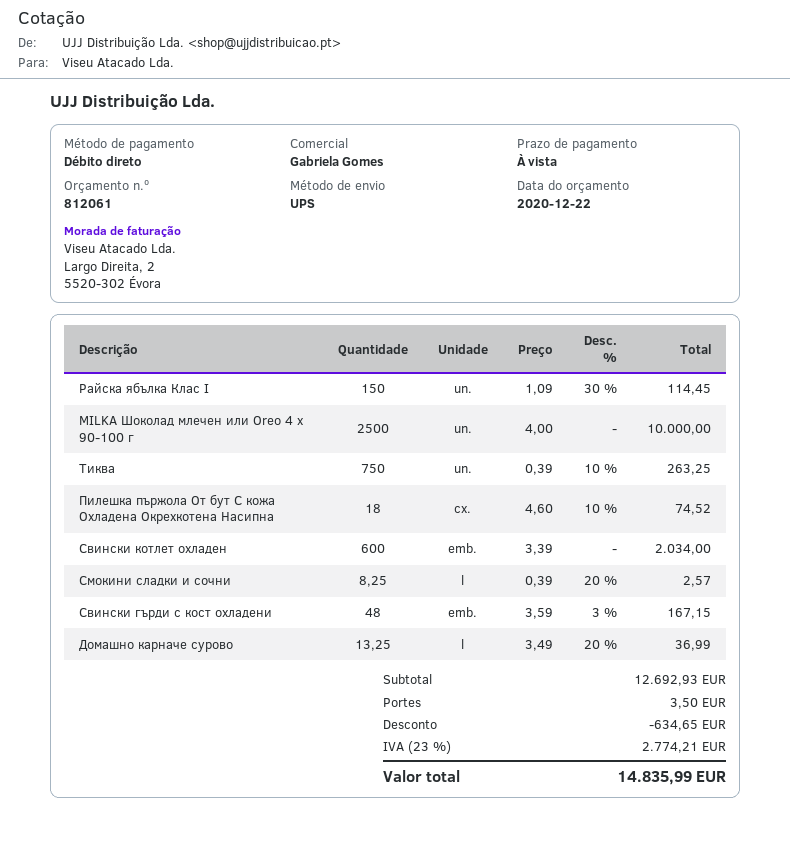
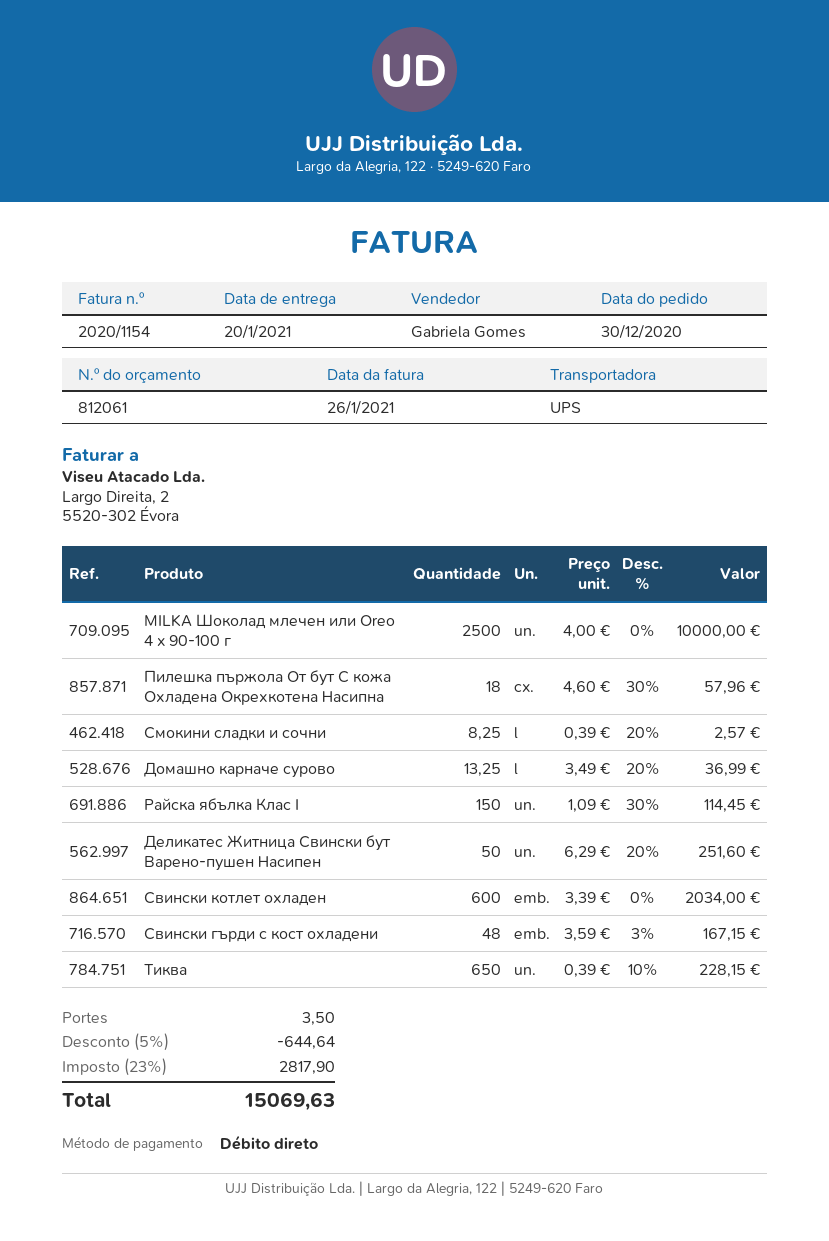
Тиква: 750 x 0.39 - 10% = 263.25 -> 650 x 0.39 - 10% = 228.15
Пилешка пържола От бут С кожа Охладена Окрехкотена Насипна: 18 x 4.60 - 10% = 74.52 -> 18 x 4.60 - 30% = 57.96
Деликатес Житница Свински бут Варено-пушен Насипен: none -> 50 x 6.29 - 20% = 251.60
discount: 634.65 -> 644.64
tax: 23% = 2774.21 -> 23% = 2817.90
total: 14835.99 -> 15069.63

